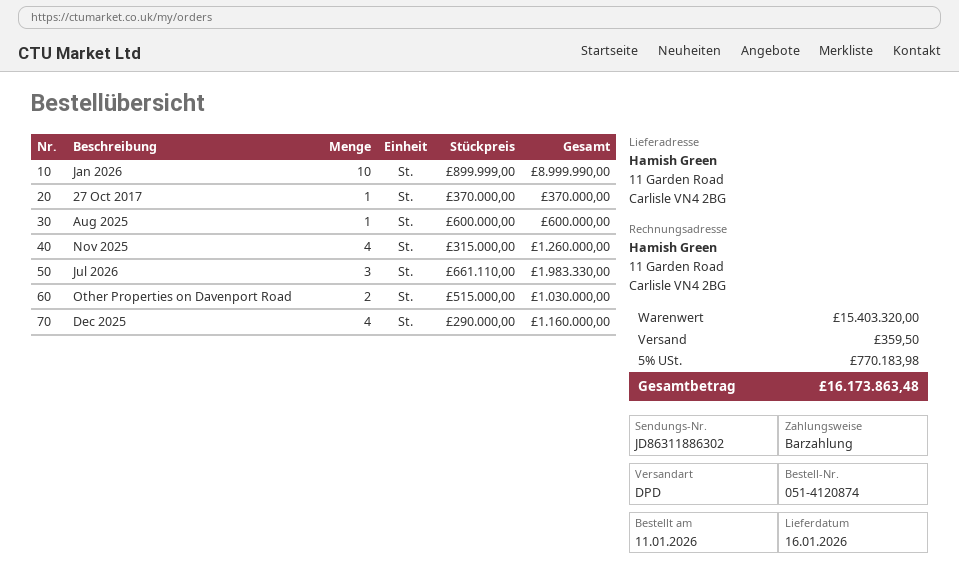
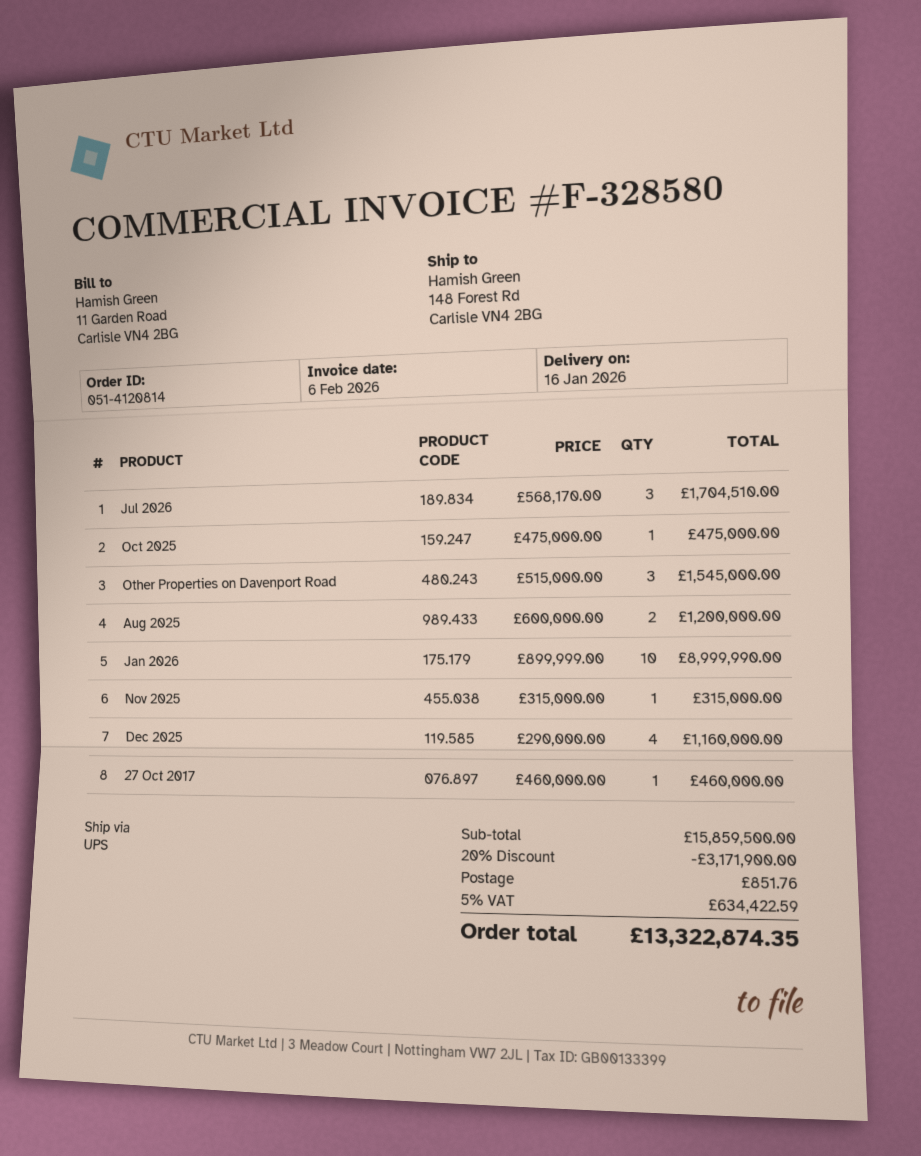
order number: 051-4120874 -> 051-4120814
shipping method: DPD -> UPS
ship to: 11 Garden Road, Carlisle VN4 2BG -> 148 Forest Rd, Carlisle VN4 2BG
27 Oct 2017: 1 x 370000.00 = 370000.00 -> 1 x 460000.00 = 460000.00
Aug 2025: 1 x 600000.00 = 600000.00 -> 2 x 600000.00 = 1200000.00
Nov 2025: 4 x 315000.00 = 1260000.00 -> 1 x 315000.00 = 315000.00
Jul 2026: 3 x 661110.00 = 1983330.00 -> 3 x 568170.00 = 1704510.00
Other Properties on Davenport Road: 2 x 515000.00 = 1030000.00 -> 3 x 515000.00 = 1545000.00
Oct 2025: none -> 1 x 475000.00 = 475000.00
subtotal: 15403320.00 -> 15859500.00
discount: none -> 20% = 3171900.00
shipping: 359.50 -> 851.76
tax: 5% = 770183.98 -> 5% = 634422.59
total: 16173863.48 -> 13322874.35

